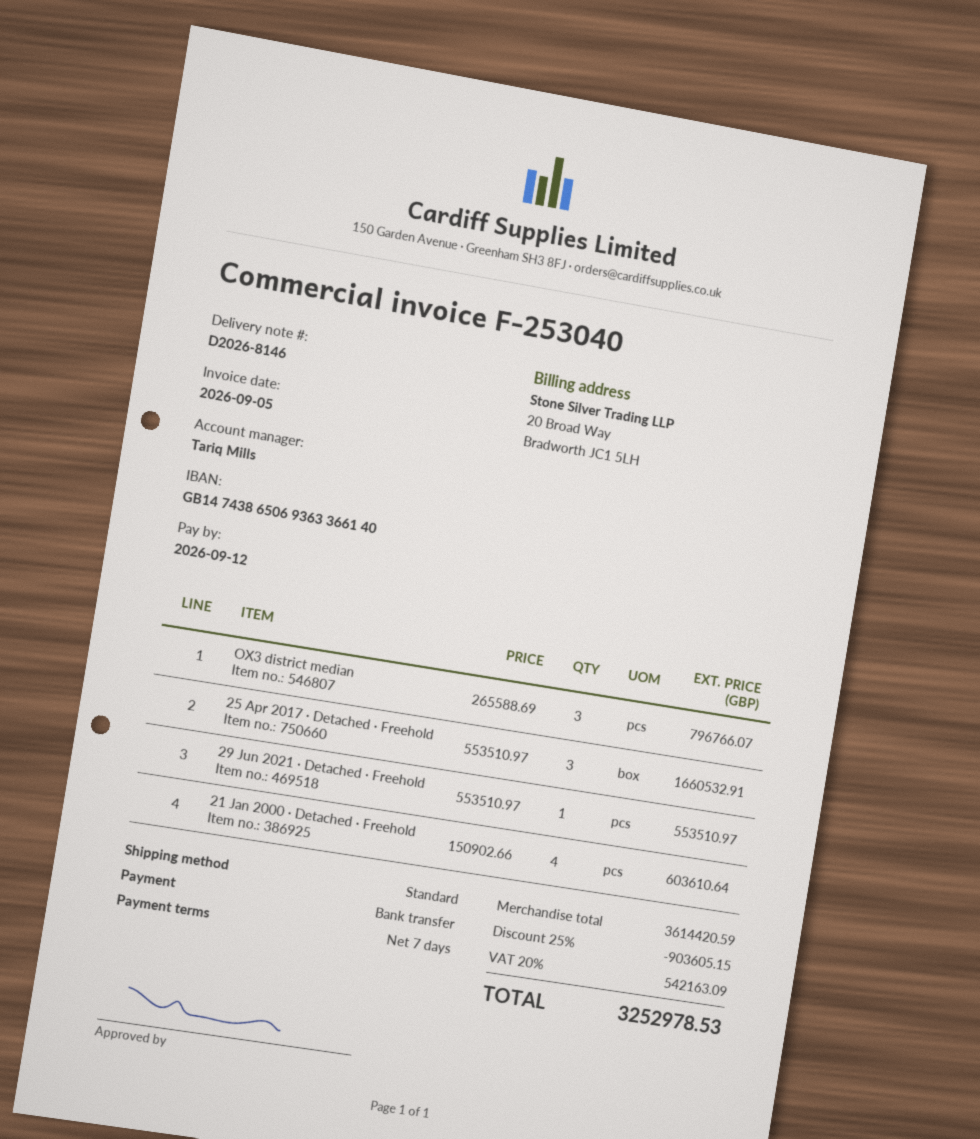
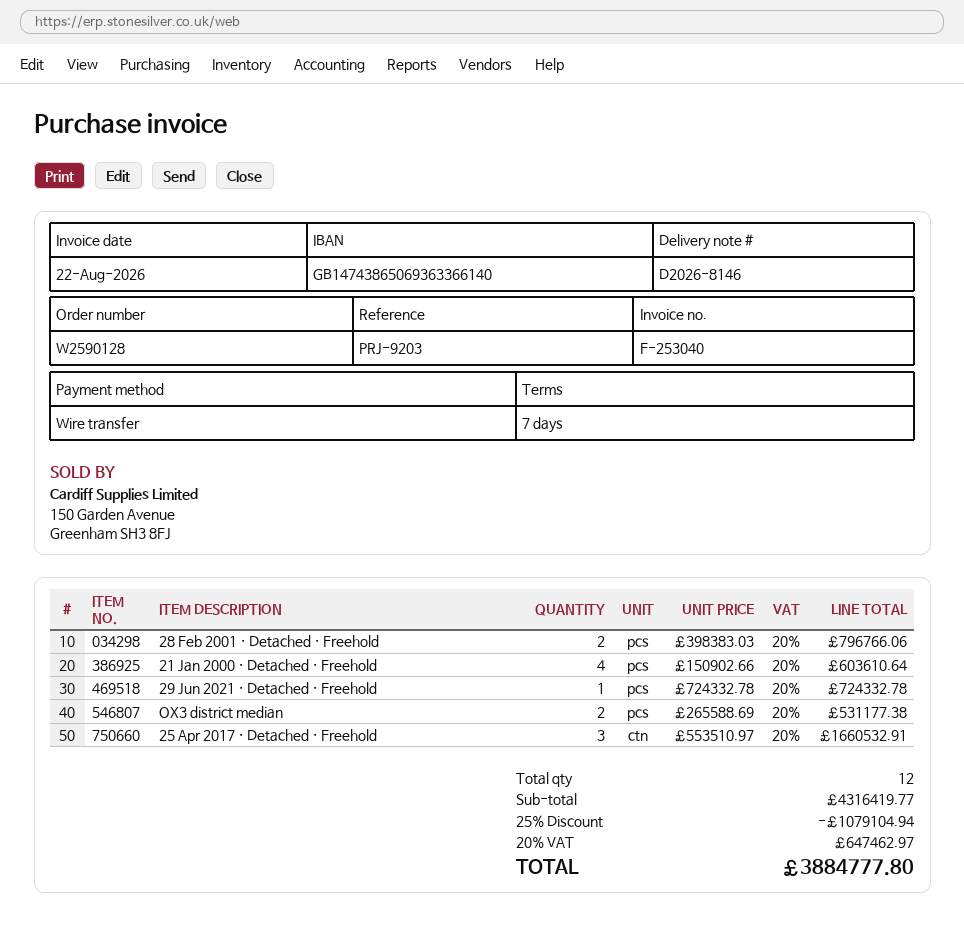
invoice date: 2026-09-05 -> 2026-08-22
OX3 district median: 3 x 265588.69 = 796766.07 -> 2 x 265588.69 = 531177.38
29 Jun 2021 · Detached · Freehold: 1 x 553510.97 = 553510.97 -> 1 x 724332.78 = 724332.78
28 Feb 2001 · Detached · Freehold: none -> 2 x 398383.03 = 796766.06
subtotal: 3614420.59 -> 4316419.77
discount: 25% = 903605.15 -> 25% = 1079104.94
tax: 20% = 542163.09 -> 20% = 647462.97
total: 3252978.53 -> 3884777.80

